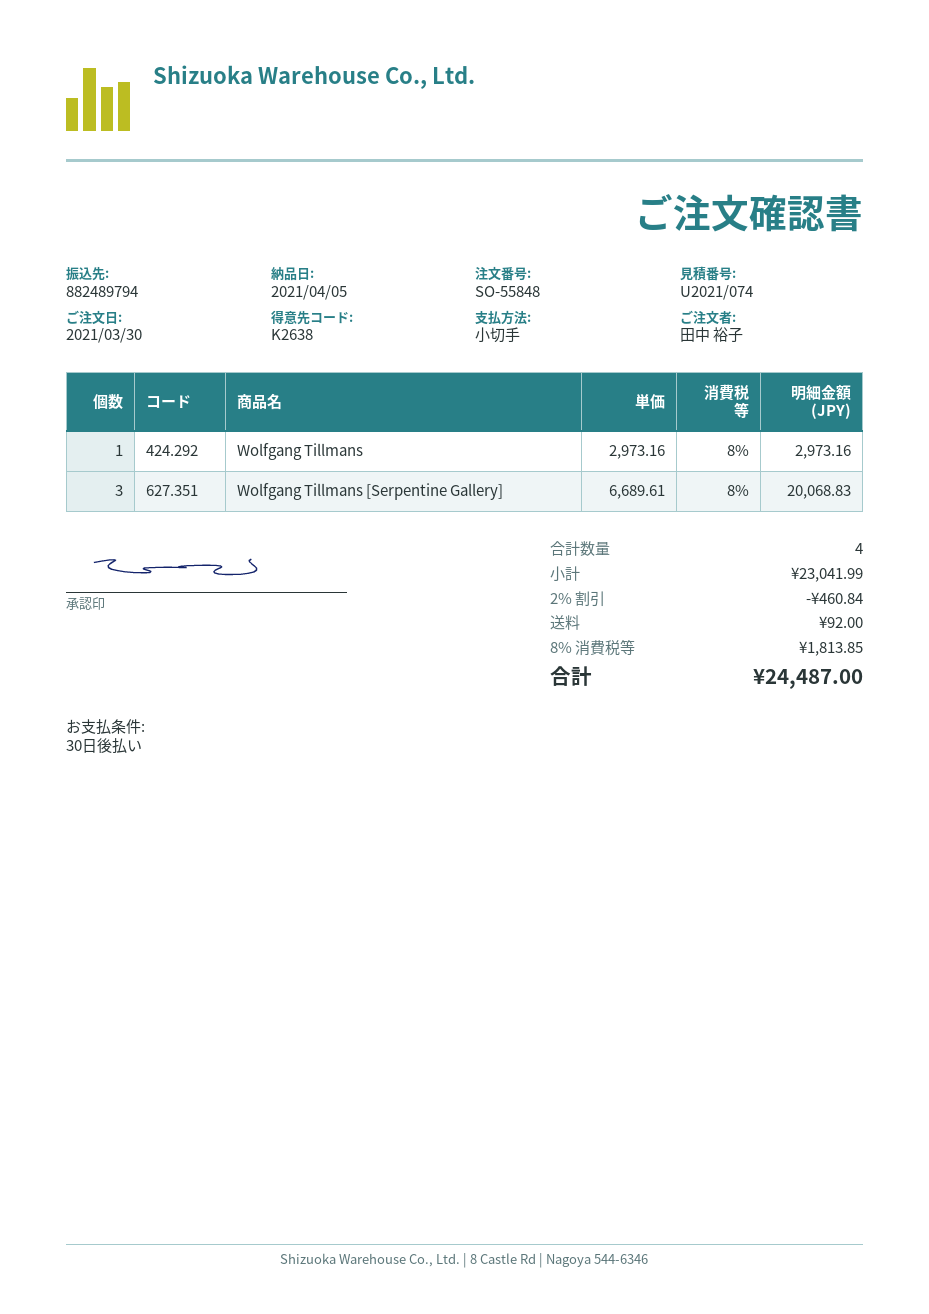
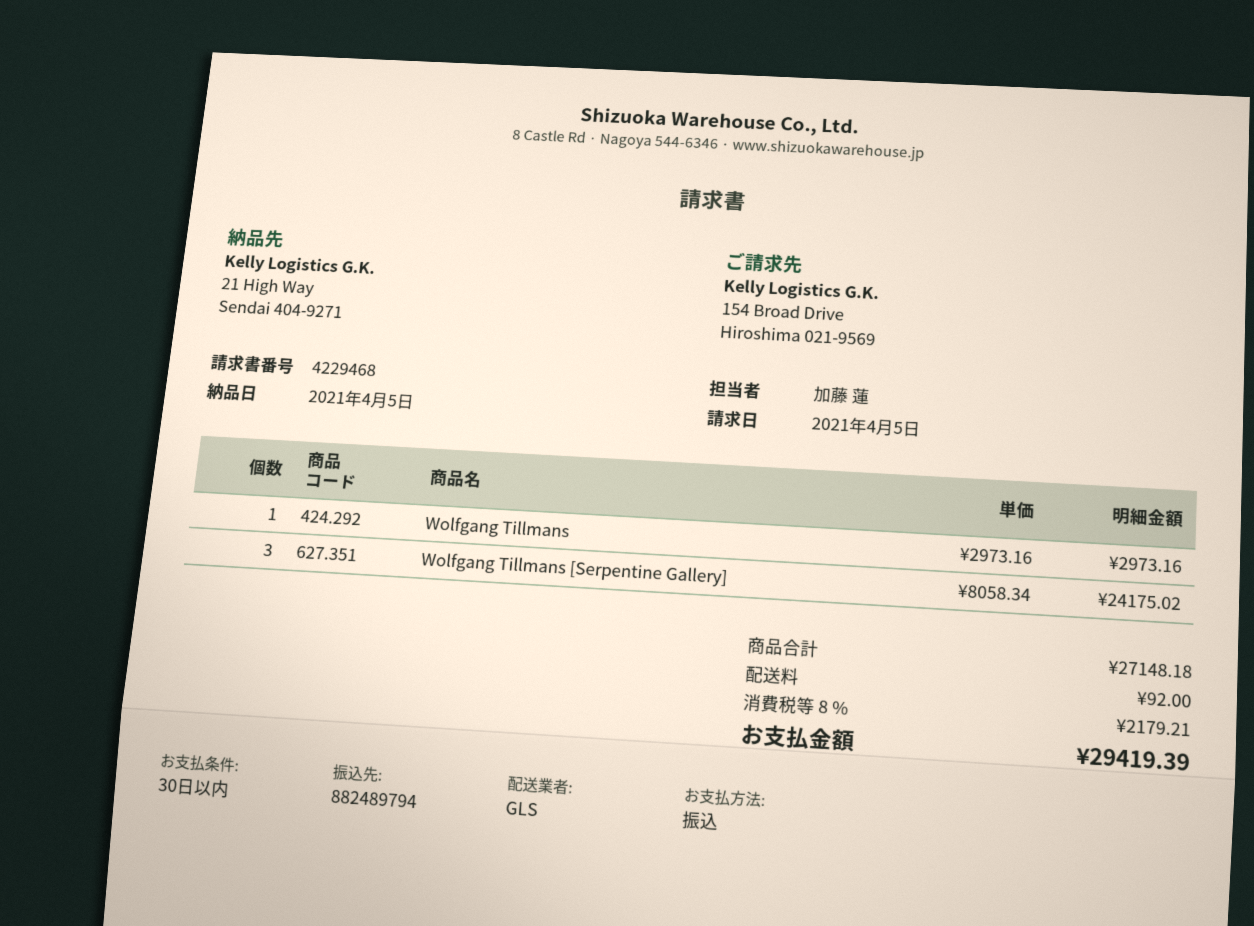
payment method: cheque -> bank transfer
Wolfgang Tillmans [Serpentine Gallery]: 3 x 6689.61 = 20068.83 -> 3 x 8058.34 = 24175.02
subtotal: 23041.99 -> 27148.18
discount: 2% = 460.84 -> none
tax: 8% = 1813.85 -> 8% = 2179.21
total: 24487.00 -> 29419.39

